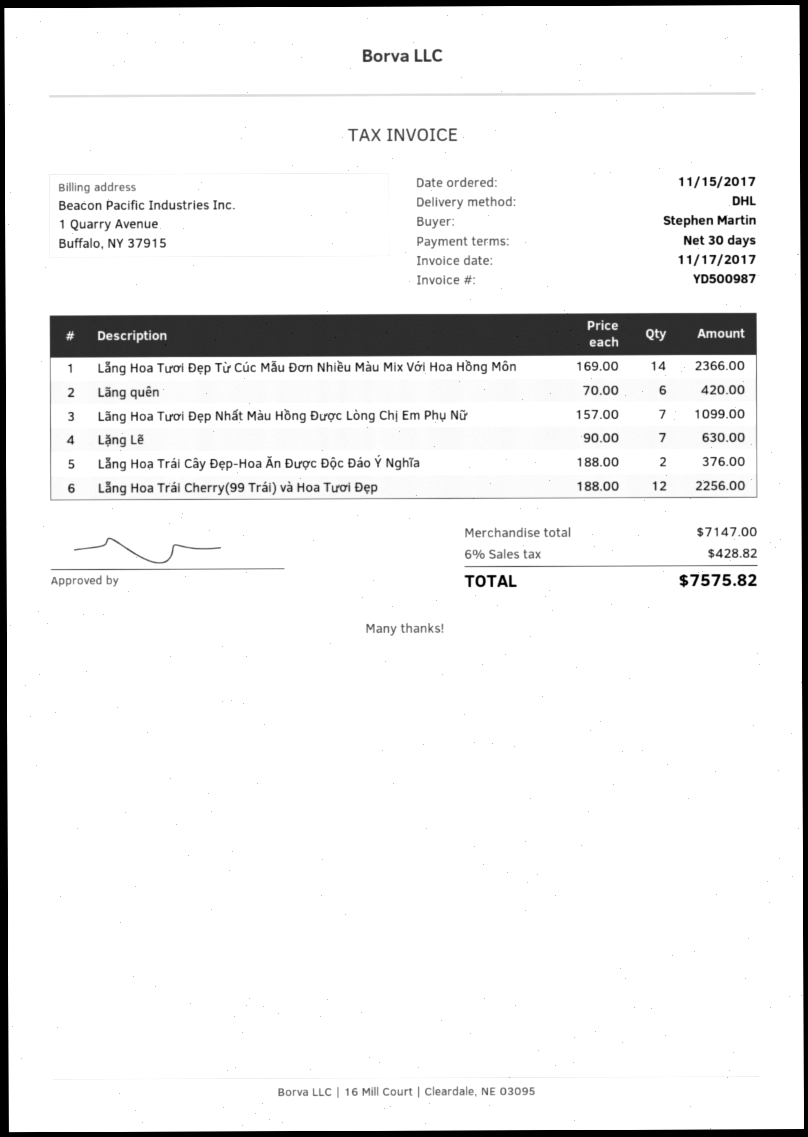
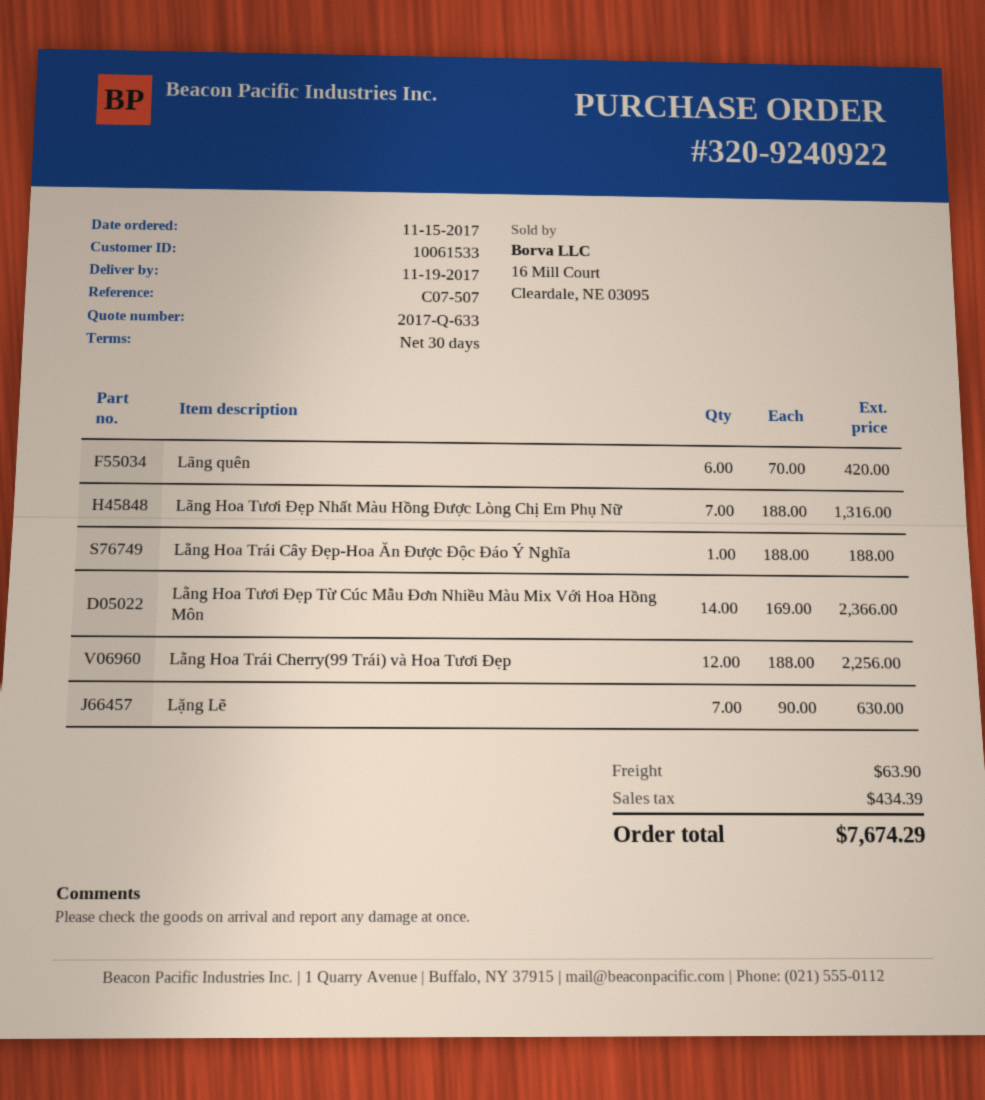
Lãng Hoa Tươi Đẹp Nhất Màu Hồng Được Lòng Chị Em Phụ Nữ: 7 x 157.00 = 1099.00 -> 7 x 188.00 = 1316.00
Lẵng Hoa Trái Cây Đẹp-Hoa Ăn Được Độc Đáo Ý Nghĩa: 2 x 188.00 = 376.00 -> 1 x 188.00 = 188.00
shipping: none -> 63.90
tax: 428.82 -> 434.39
total: 7575.82 -> 7674.29

